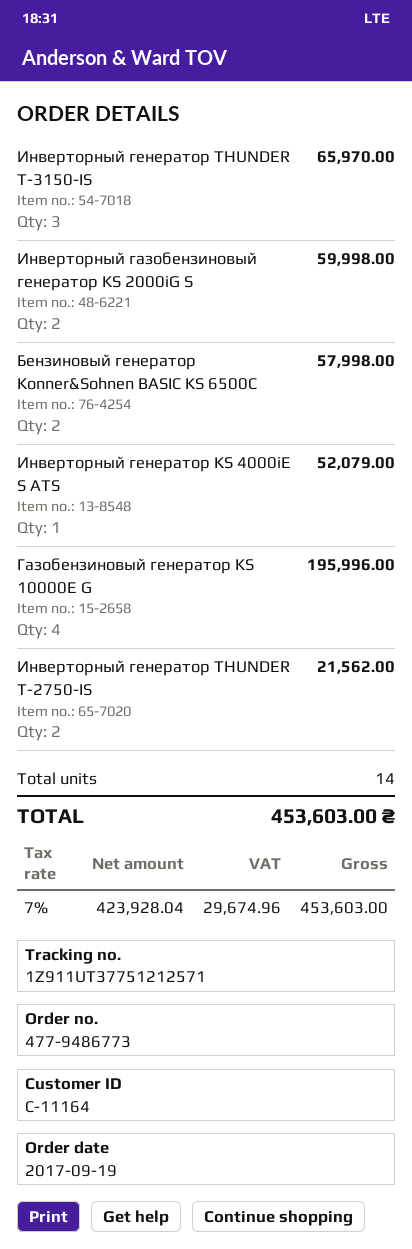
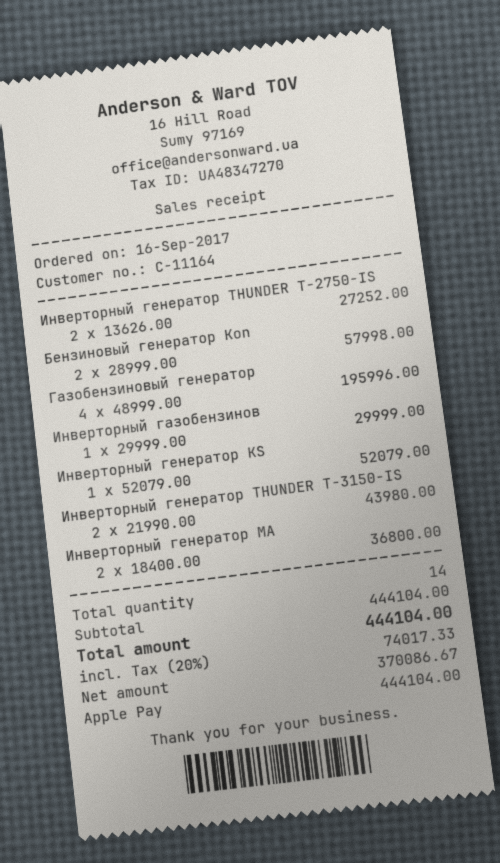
order date: 2017-09-19 -> 2017-09-16
Инверторный генератор THUNDER Т-3150-ІS: 3 for 65970.00 -> 2 for 43980.00
Инверторный газобензиновый генератор KS 2000iG S: 2 for 59998.00 -> 1 for 29999.00
Инверторный генератор THUNDER T-2750-IS: 2 for 21562.00 -> 2 for 27252.00
Инверторный генератор MA: none -> 2 for 36800.00
net: 423928.04 -> 370086.67
tax: 7% = 29674.96 -> 20% = 74017.33
total: 453603.00 -> 444104.00

